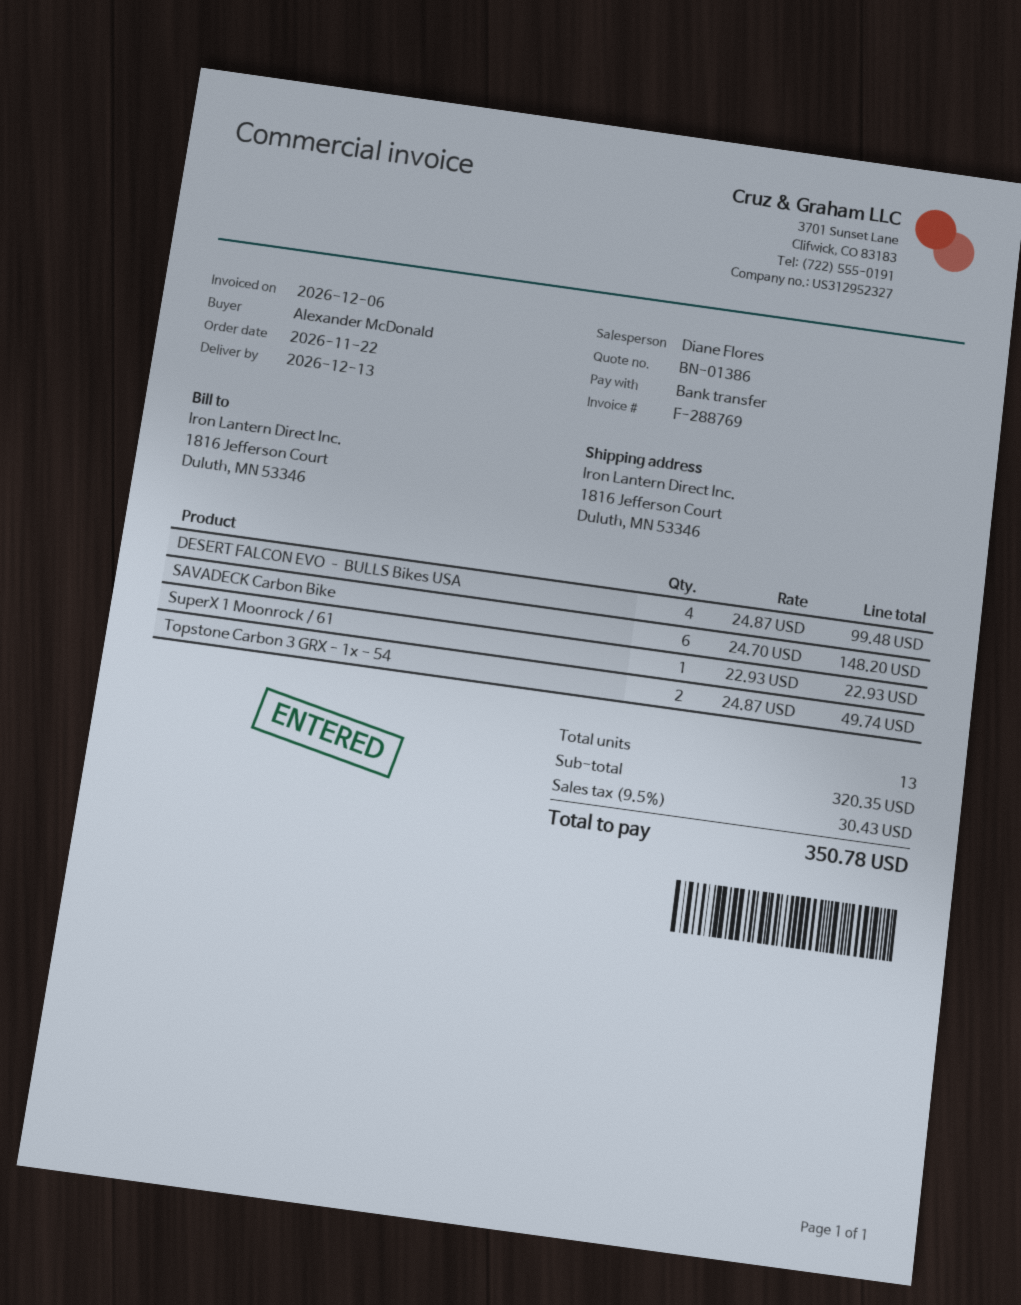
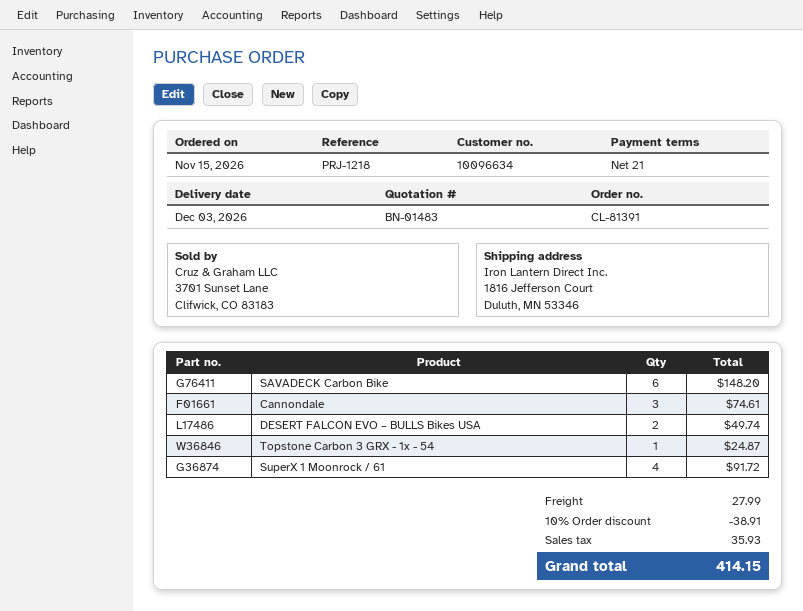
quote number: BN-01386 -> BN-01483
order date: 2026-11-22 -> 2026-11-15
delivery date: 2026-12-13 -> 2026-12-03
DESERT FALCON EVO – BULLS Bikes USA: 4 for 99.48 -> 2 for 49.74
SuperX 1 Moonrock / 61: 1 for 22.93 -> 4 for 91.72
Topstone Carbon 3 GRX - 1x - 54: 2 for 49.74 -> 1 for 24.87
Cannondale: none -> 3 for 74.61
discount: none -> 10% = 38.91
shipping: none -> 27.99
tax: 30.43 -> 35.93
total: 350.78 -> 414.15

